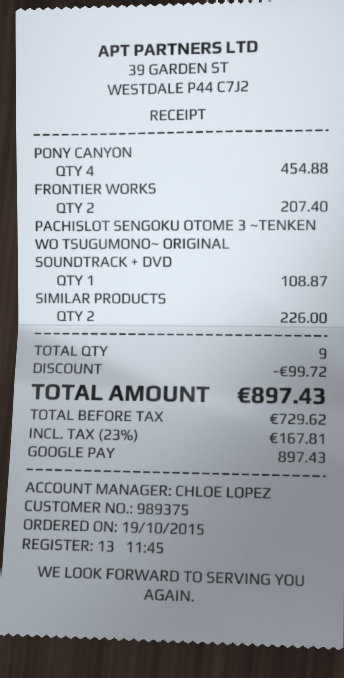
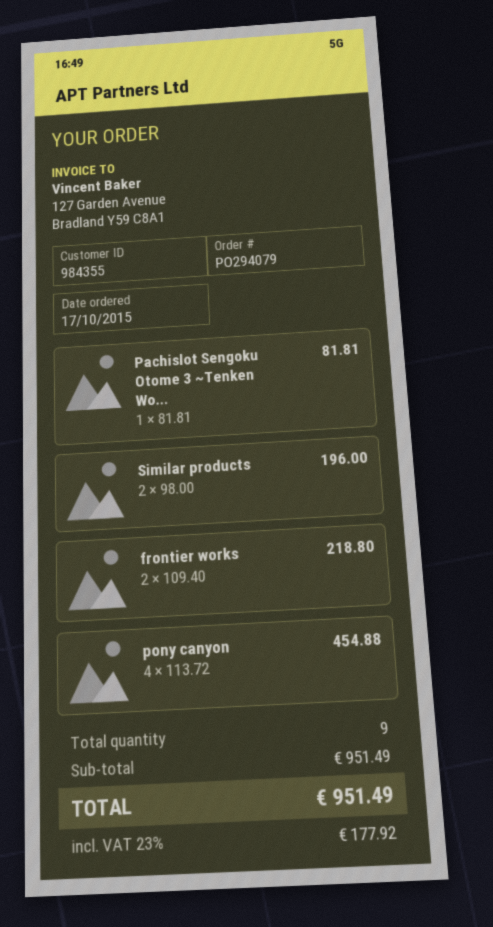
order date: 2015-10-19 -> 2015-10-17
customer number: 989375 -> 984355
FRONTIER WORKS: 2 for 207.40 -> 2 for 218.80
PACHISLOT SENGOKU OTOME 3 ~TENKEN WO TSUGUMONO~ ORIGINAL SOUNDTRACK + DVD: 1 for 108.87 -> 1 for 81.81
SIMILAR PRODUCTS: 2 for 226.00 -> 2 for 196.00
discount: 99.72 -> none
tax: 23% = 167.81 -> 23% = 177.92
total: 897.43 -> 951.49

